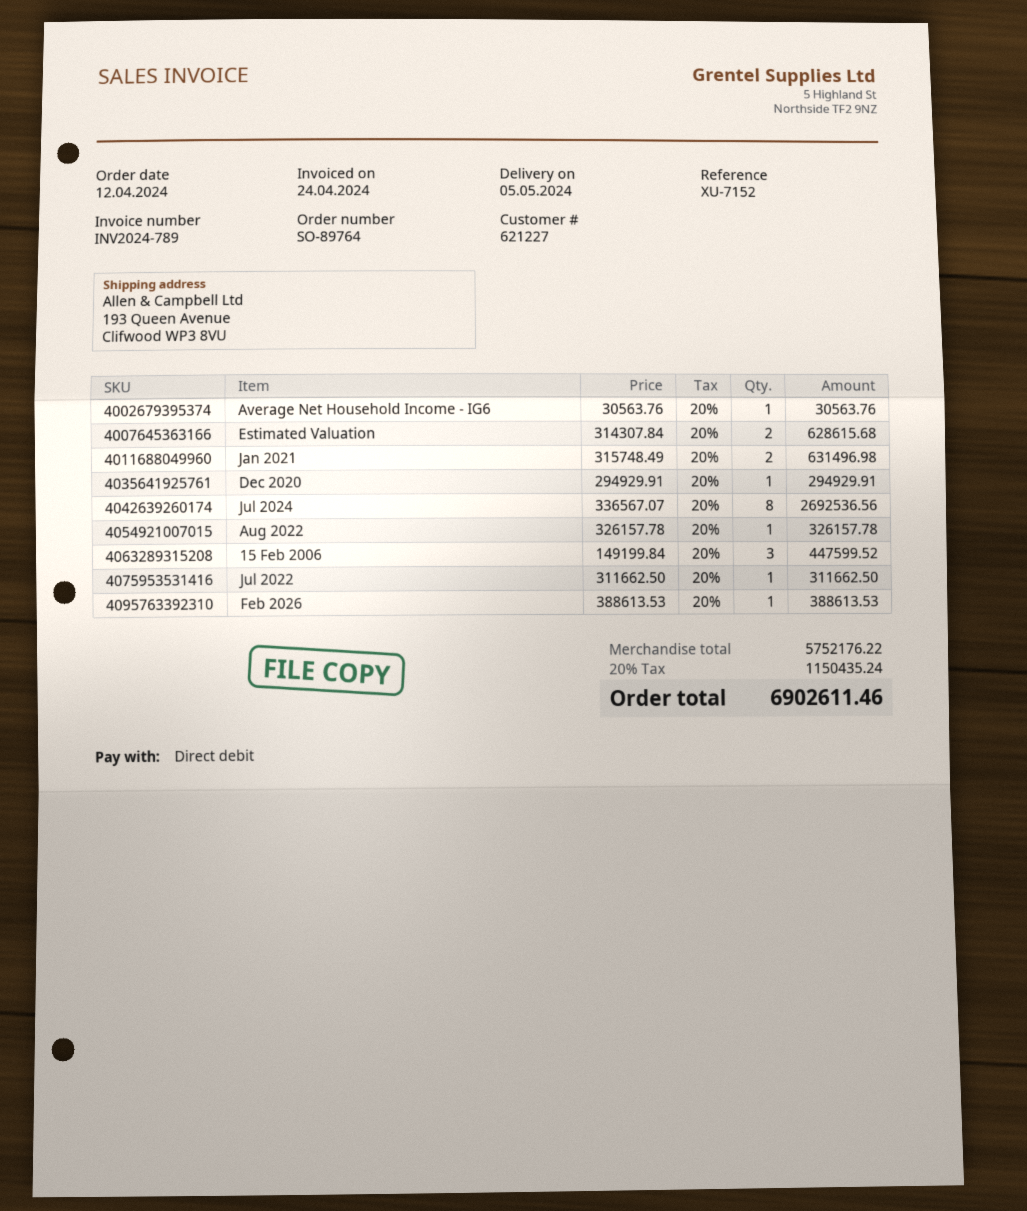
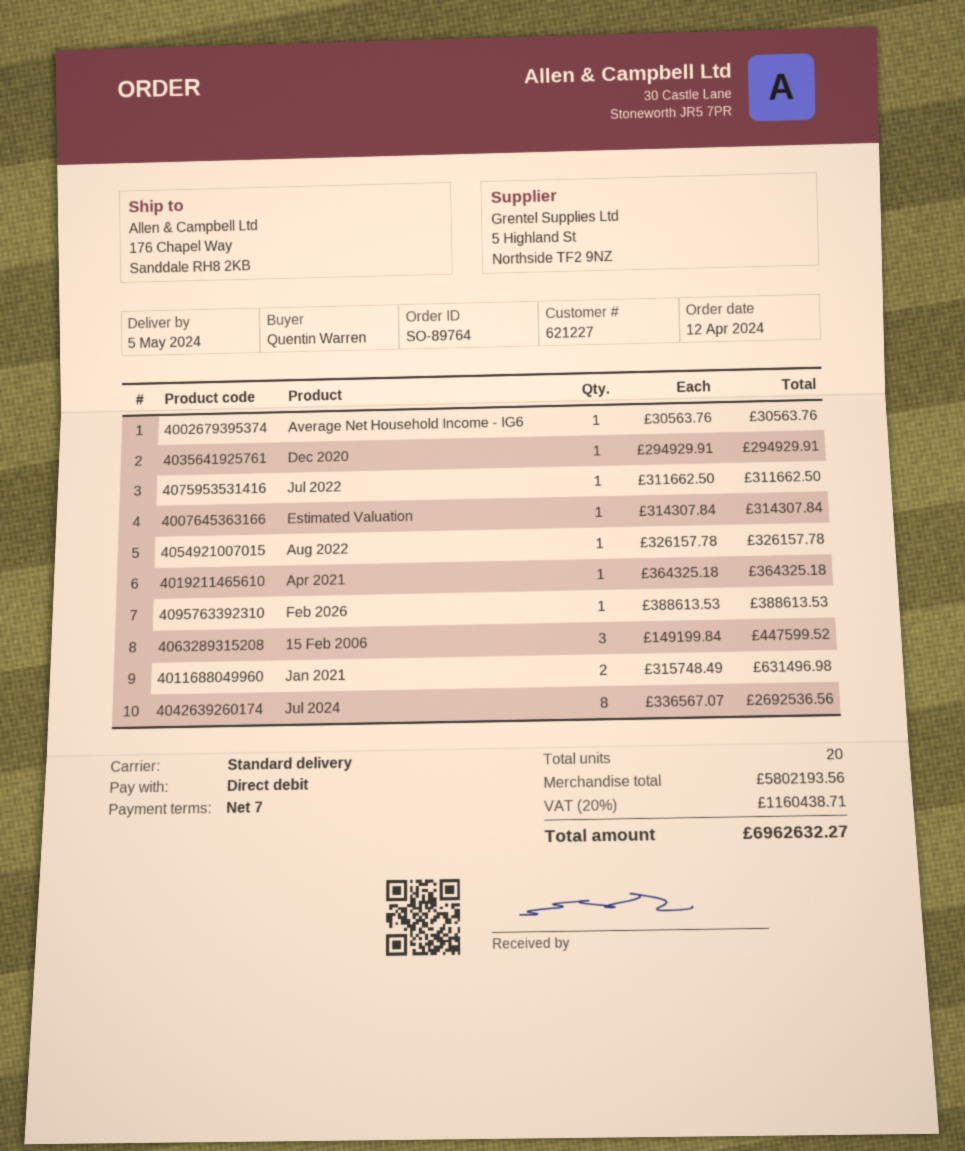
ship to: 193 Queen Avenue, Clifwood WP3 8VU -> 176 Chapel Way, Sanddale RH8 2KB
Estimated Valuation: 2 x 314307.84 = 628615.68 -> 1 x 314307.84 = 314307.84
Apr 2021: none -> 1 x 364325.18 = 364325.18
subtotal: 5752176.22 -> 5802193.56
tax: 20% = 1150435.24 -> 20% = 1160438.71
total: 6902611.46 -> 6962632.27

